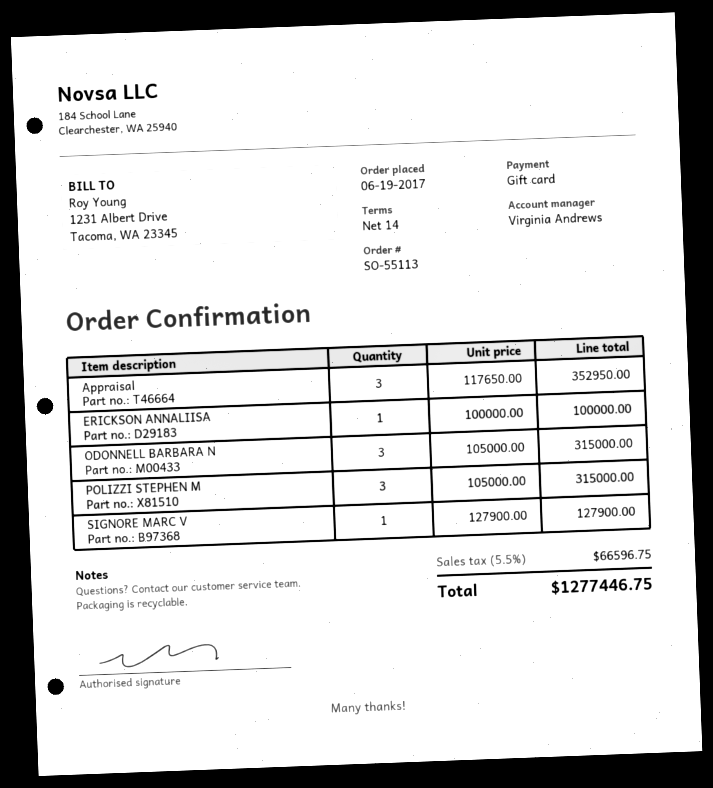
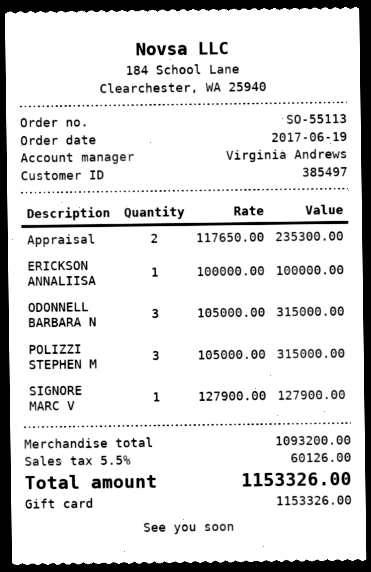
Appraisal: 3 x 117650.00 = 352950.00 -> 2 x 117650.00 = 235300.00
tax: 5.5% = 66596.75 -> 5.5% = 60126.00
total: 1277446.75 -> 1153326.00

